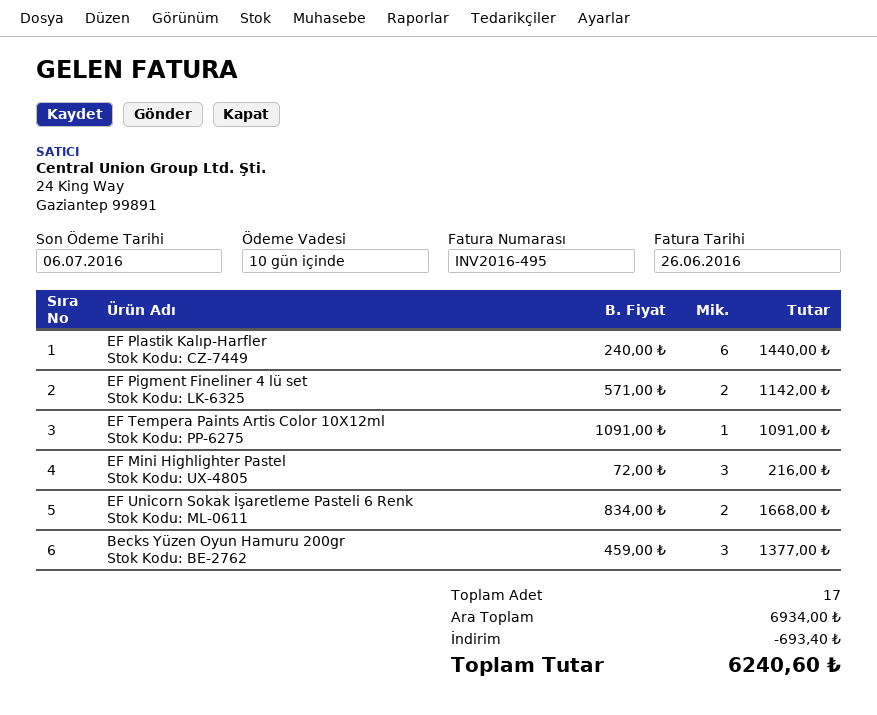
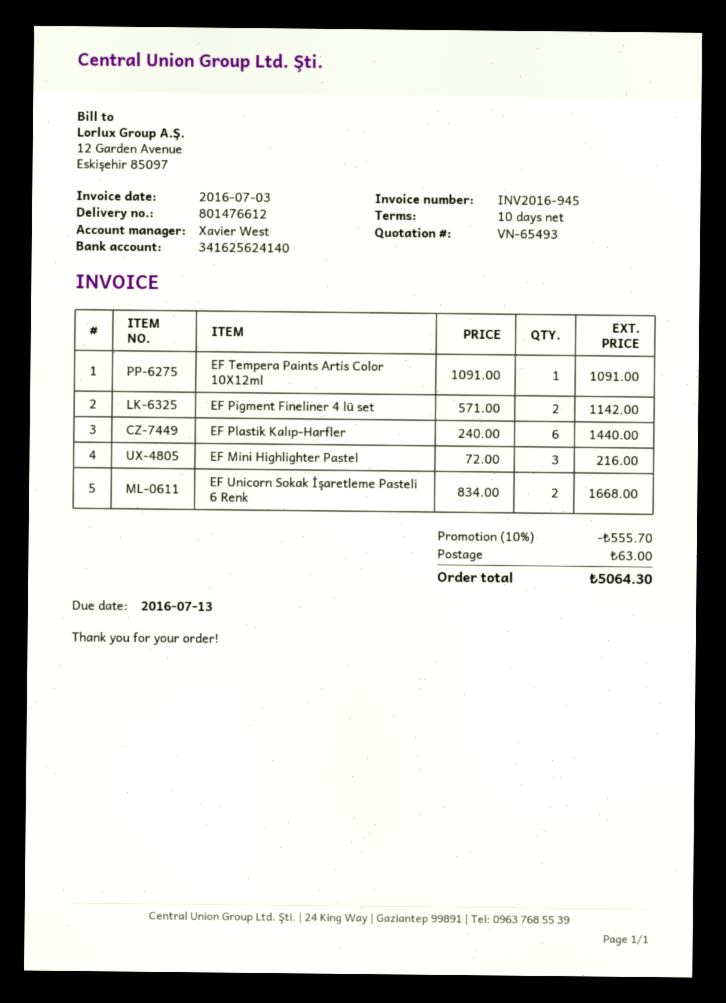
invoice number: INV2016-495 -> INV2016-945
invoice date: 2016-06-26 -> 2016-07-03
due date: 2016-07-06 -> 2016-07-13
Becks Yüzen Oyun Hamuru 200gr: 3 x 459.00 = 1377.00 -> none
discount: 693.40 -> 555.70
shipping: none -> 63.00
total: 6240.60 -> 5064.30

